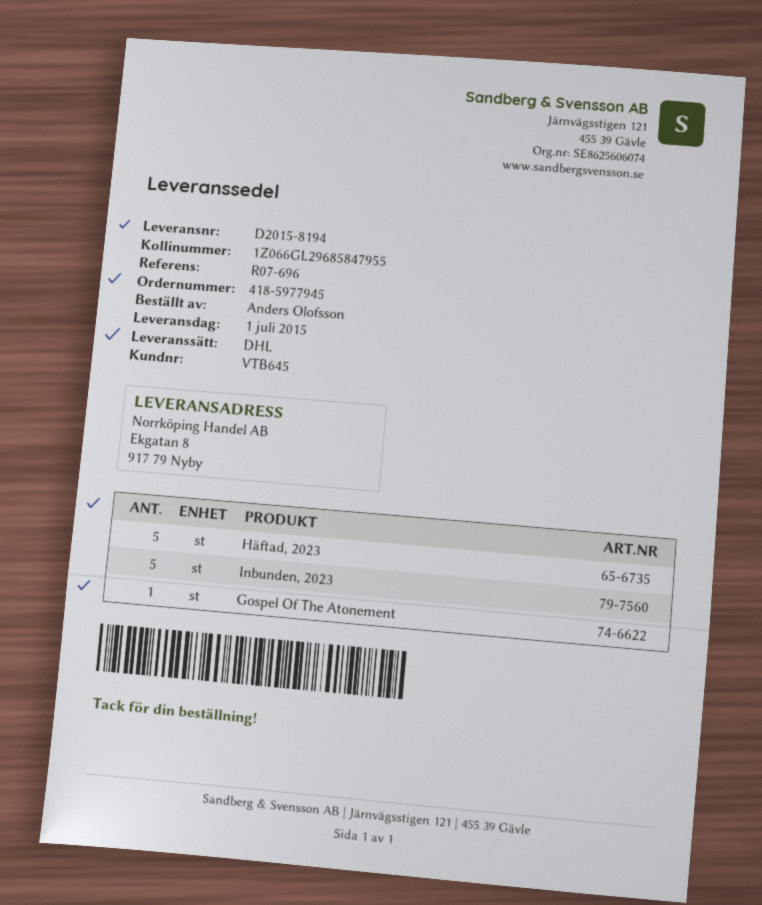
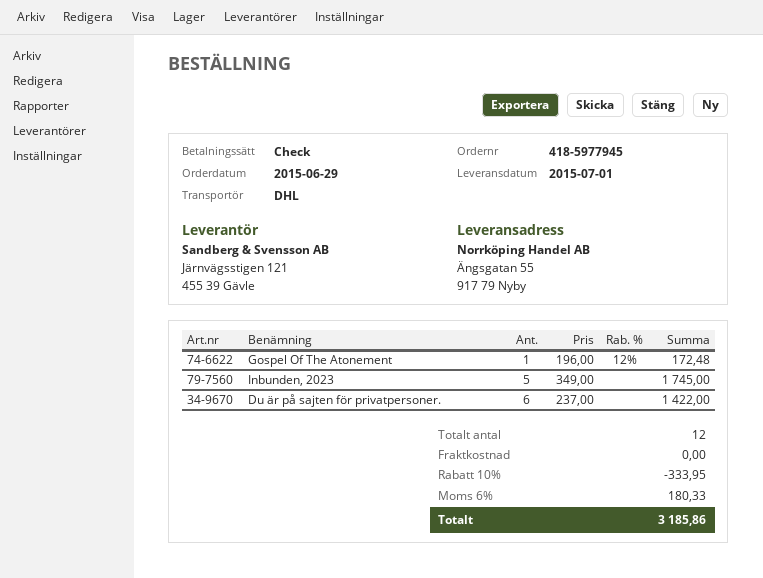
ship to: Ekgatan 8, 917 79 Nyby -> Ängsgatan 55, 917 79 Nyby
Häftad, 2023: 5 -> none
Du är på sajten för privatpersoner.: none -> 6

